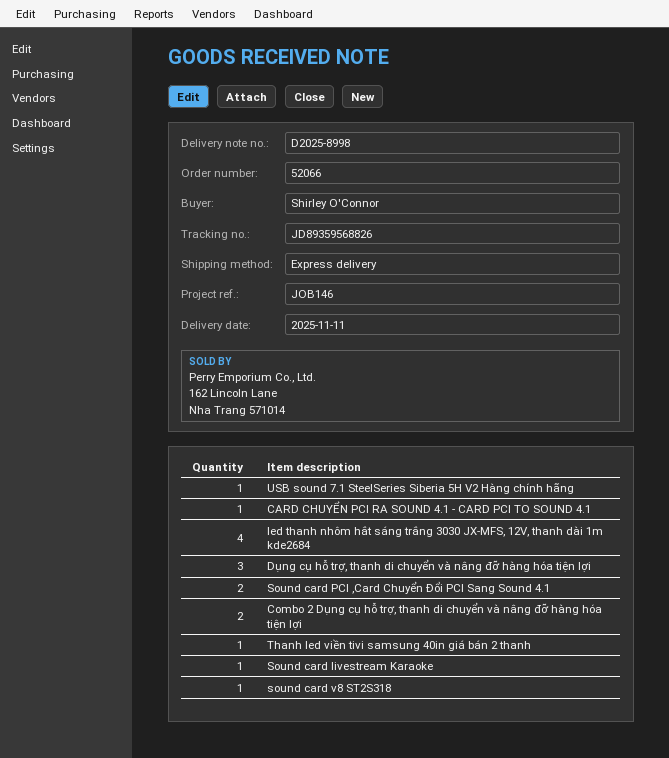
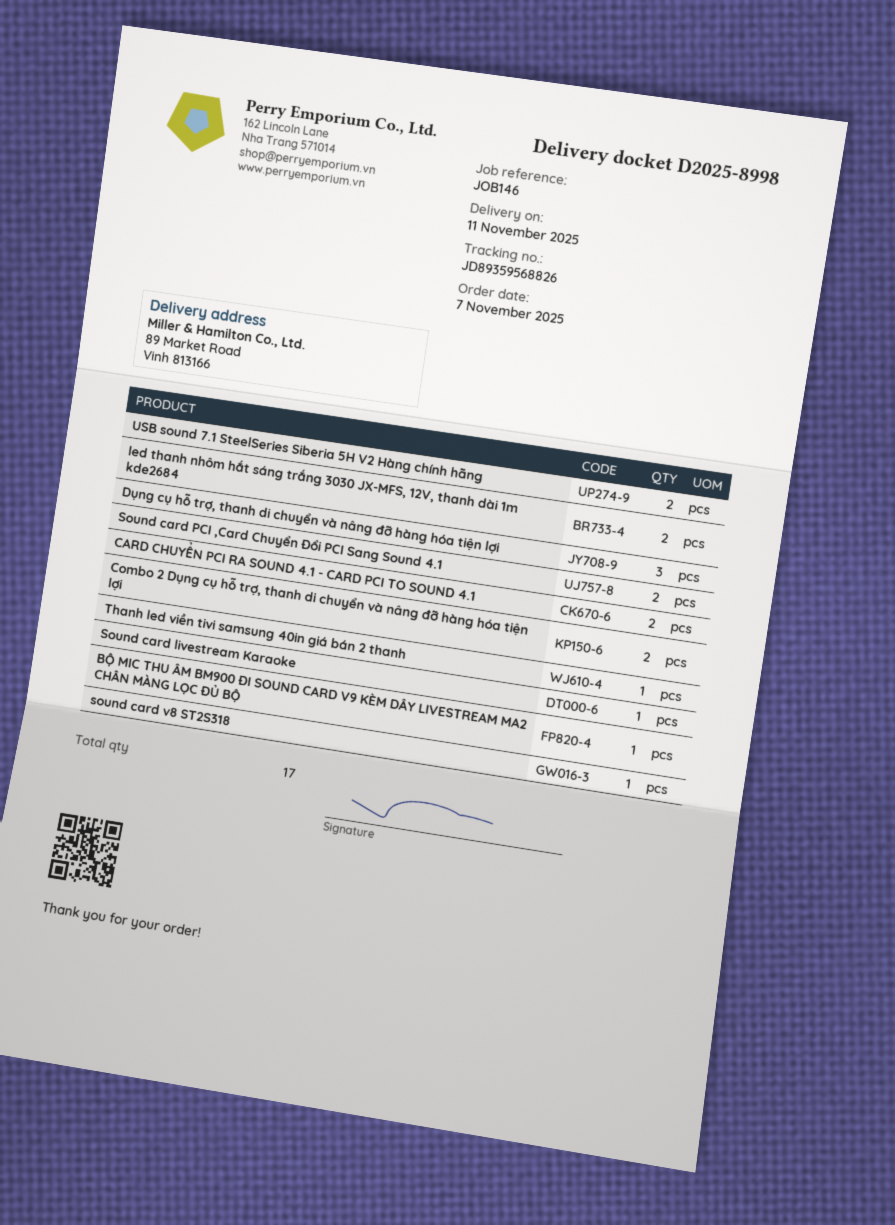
USB sound 7.1 SteelSeries Siberia 5H V2 Hàng chính hãng: 1 -> 2
CARD CHUYỂN PCI RA SOUND 4.1 - CARD PCI TO SOUND 4.1: 1 -> 2
led thanh nhôm hắt sáng trắng 3030 JX-MFS, 12V, thanh dài 1m kde2684: 4 -> 2
BỘ MIC THU ÂM BM900 ĐI SOUND CARD V9 KÈM DÂY LIVESTREAM MA2 CHÂN MÀNG LỌC ĐỦ BỘ: none -> 1

